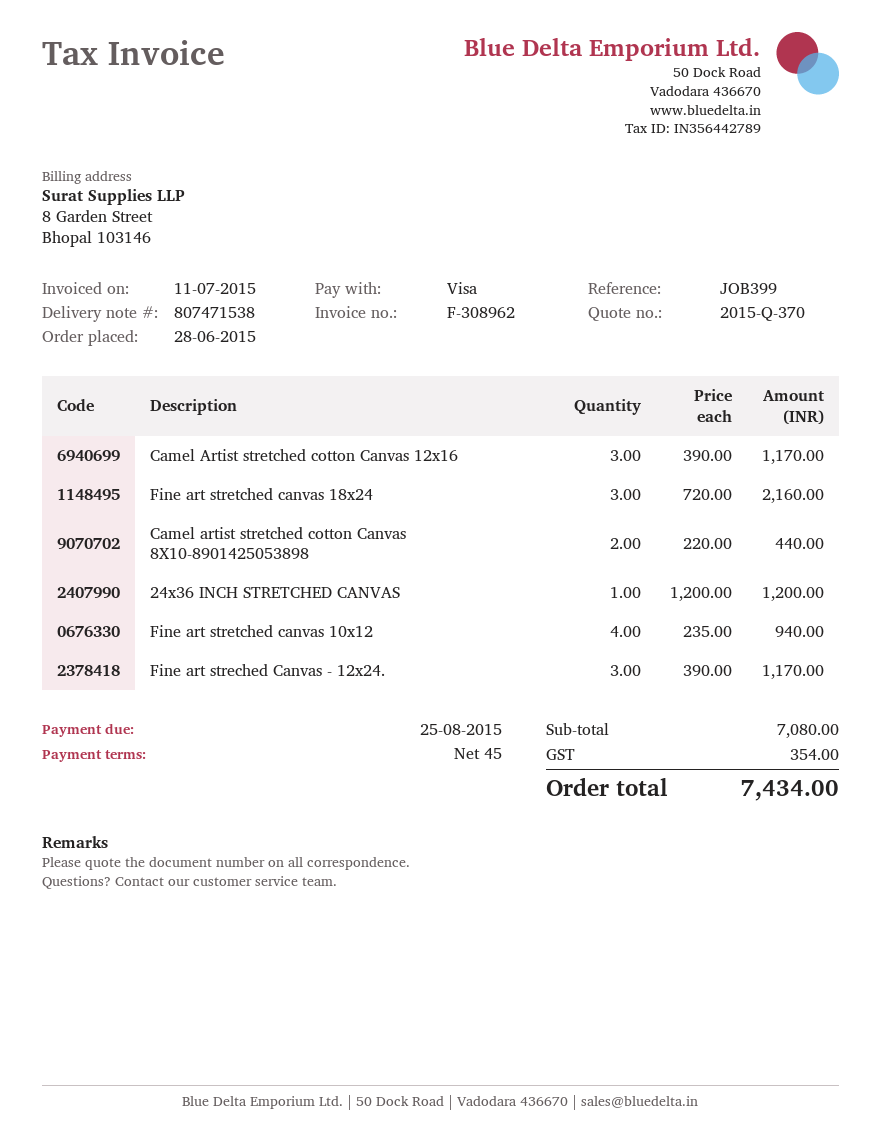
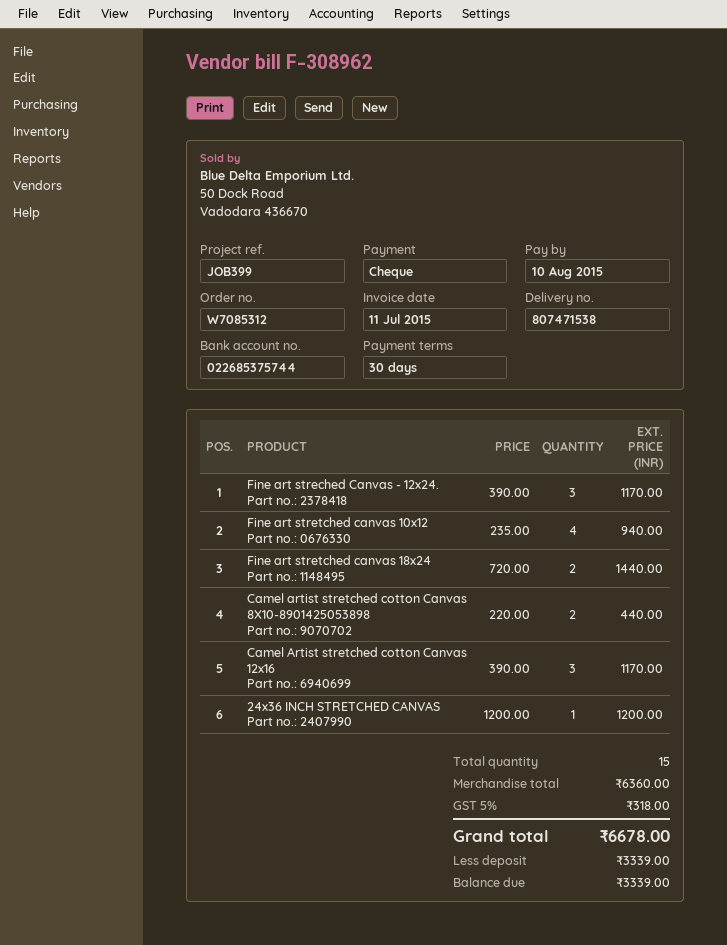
payment terms: 45 days -> 30 days
due date: 2015-08-25 -> 2015-08-10
payment method: Visa -> cheque
Fine art stretched canvas 18x24: 3 x 720.00 = 2160.00 -> 2 x 720.00 = 1440.00
subtotal: 7080.00 -> 6360.00
tax: 354.00 -> 318.00
total: 7434.00 -> 6678.00

